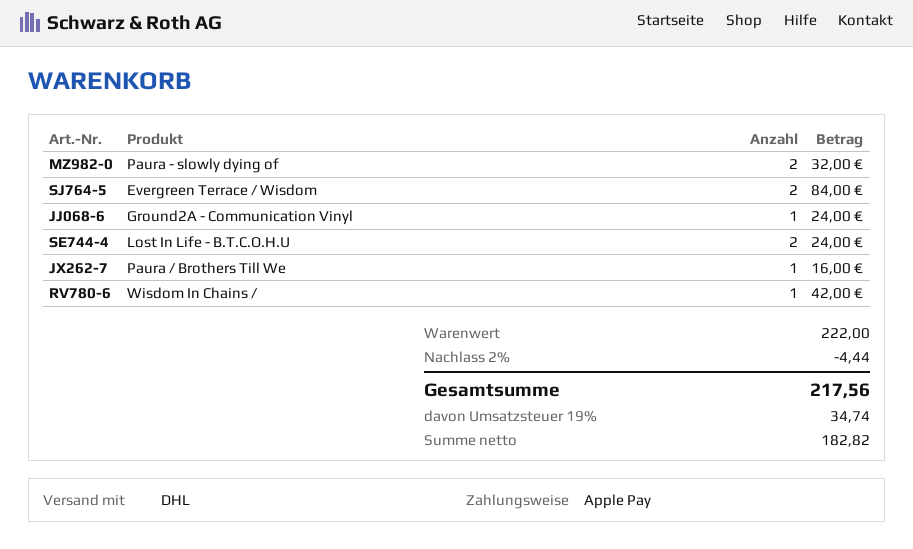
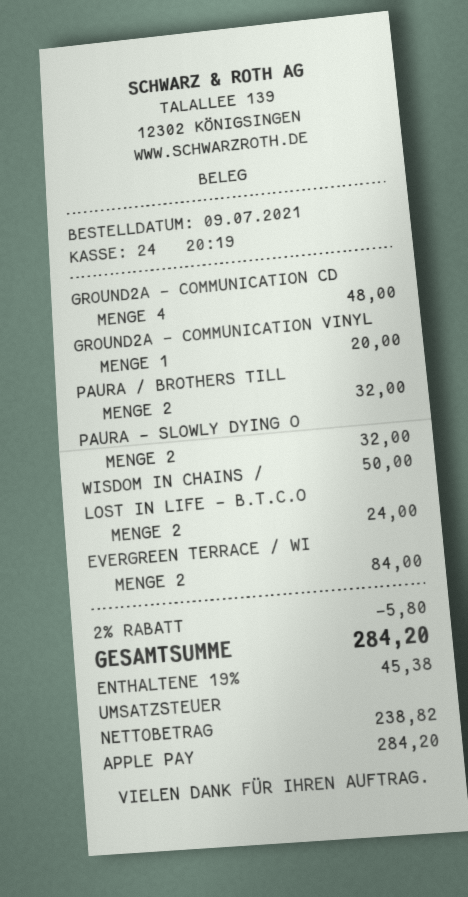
Ground2A - Communication Vinyl: 1 for 24.00 -> 1 for 20.00
Paura / Brothers Till We: 1 for 16.00 -> 2 for 32.00
Wisdom In Chains /: 1 for 42.00 -> 1 for 50.00
GROUND2A - COMMUNICATION CD: none -> 4 for 48.00
discount: 2% = 4.44 -> 2% = 5.80
net: 182.82 -> 238.82
tax: 19% = 34.74 -> 19% = 45.38
total: 217.56 -> 284.20

